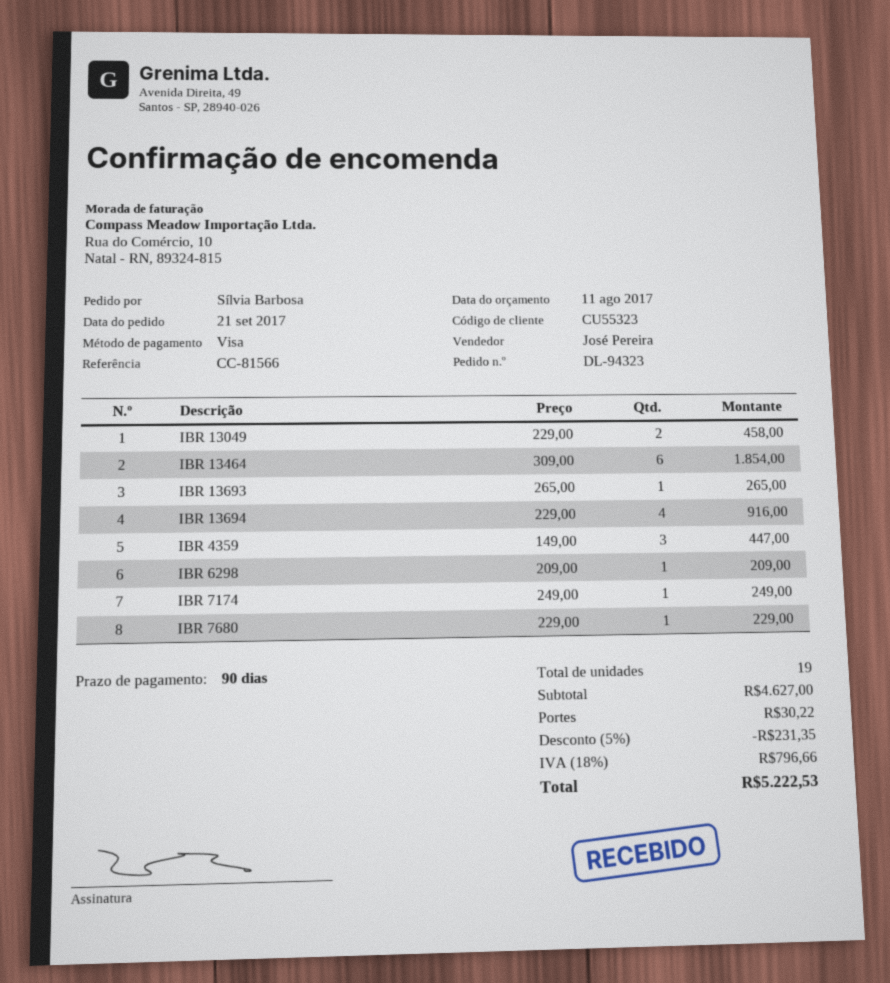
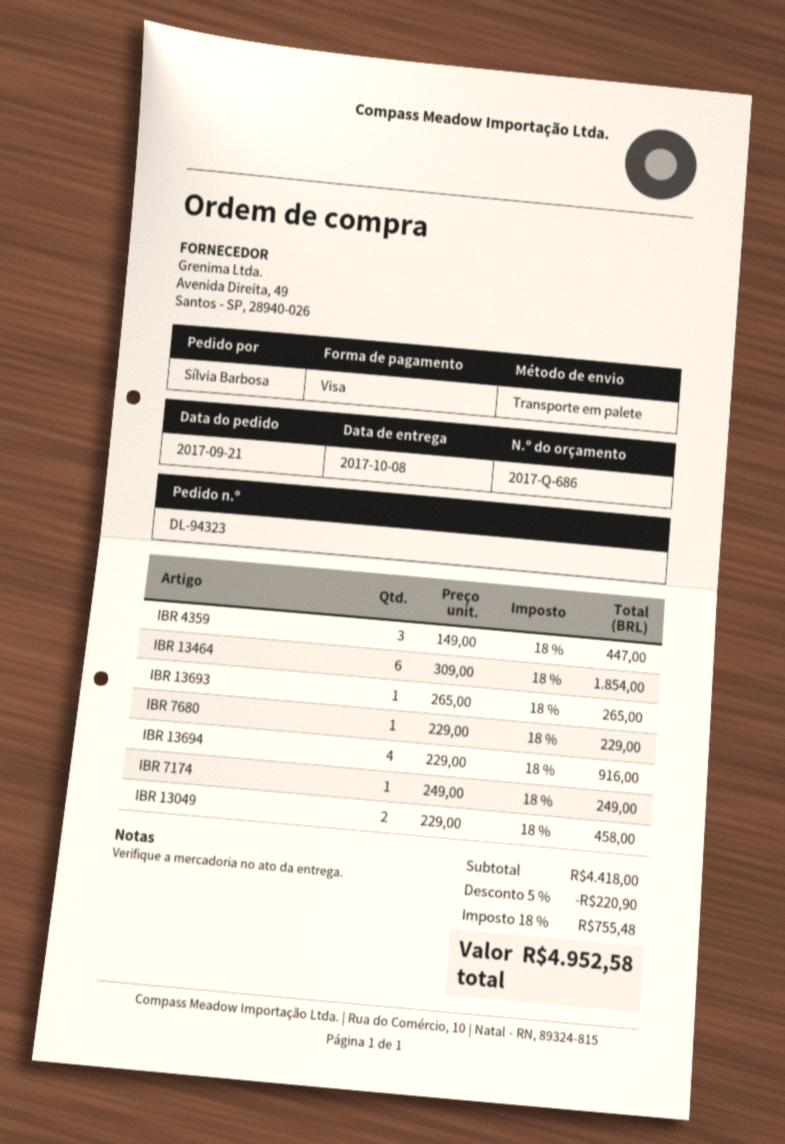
IBR 6298: 1 x 209.00 = 209.00 -> none
subtotal: 4627.00 -> 4418.00
discount: 5% = 231.35 -> 5% = 220.90
shipping: 30.22 -> none
tax: 18% = 796.66 -> 18% = 755.48
total: 5222.53 -> 4952.58

